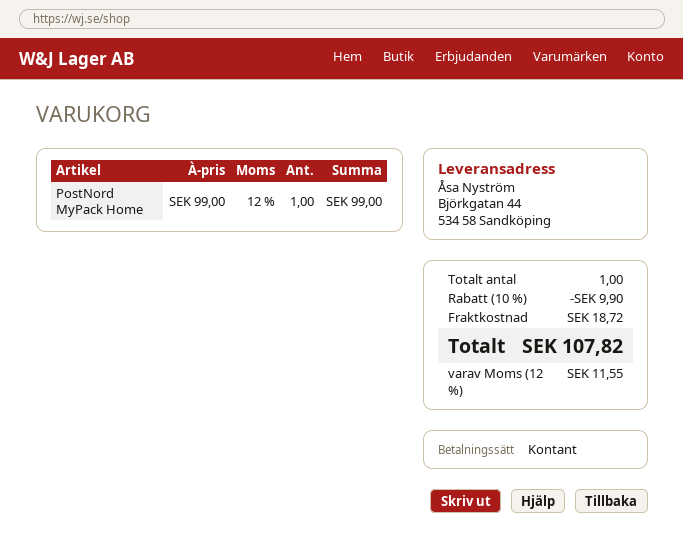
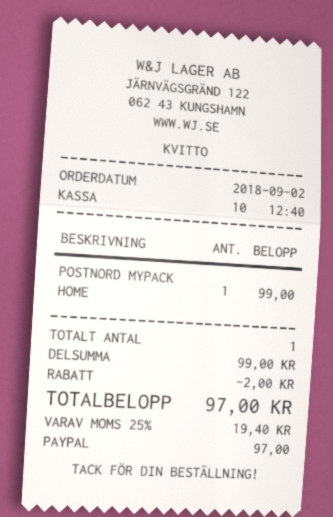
payment method: cash -> PayPal
discount: 9.90 -> 2.00
shipping: 18.72 -> none
tax: 12% = 11.55 -> 25% = 19.40
total: 107.82 -> 97.00

